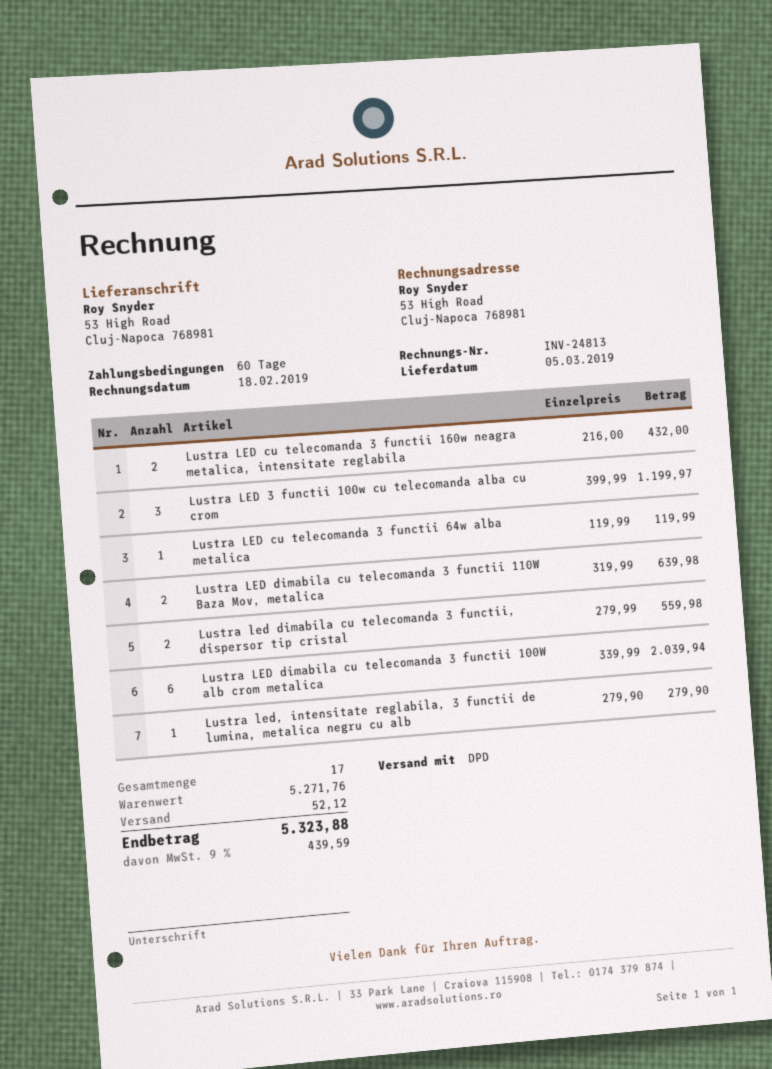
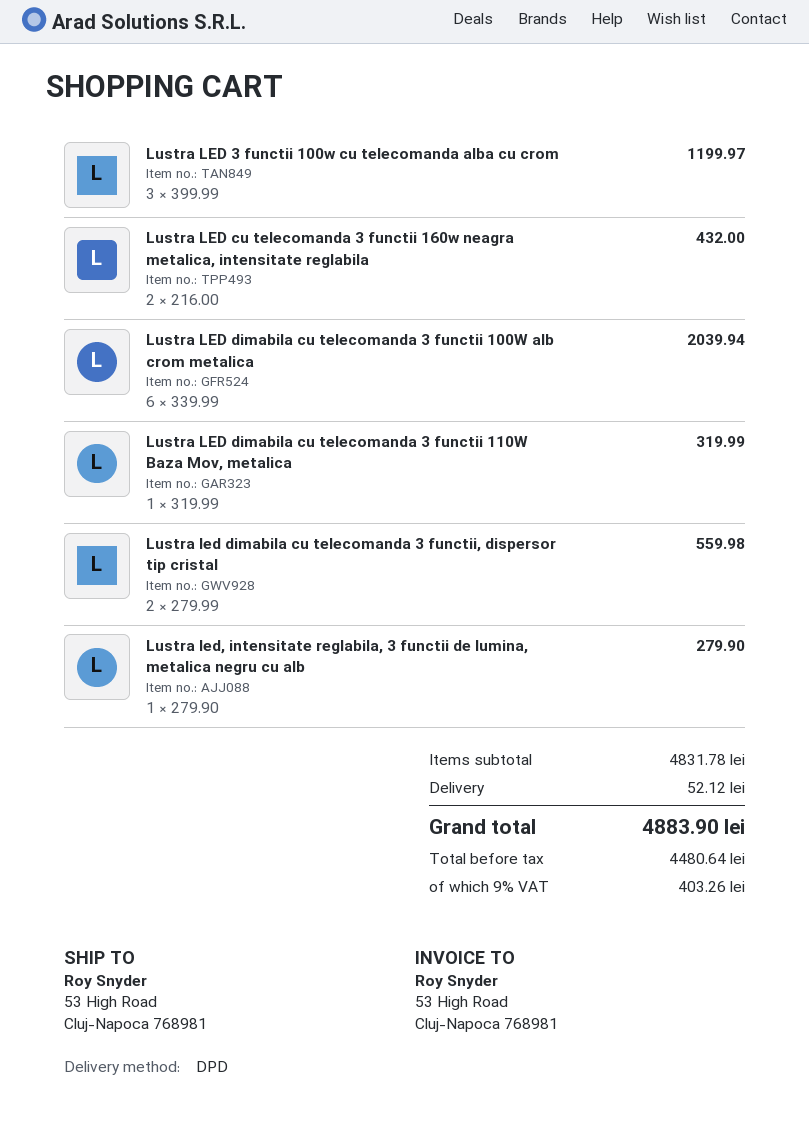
Lustra LED cu telecomanda 3 functii 64w alba metalica: 1 x 119.99 = 119.99 -> none
Lustra LED dimabila cu telecomanda 3 functii 110W Baza Mov, metalica: 2 x 319.99 = 639.98 -> 1 x 319.99 = 319.99
subtotal: 5271.76 -> 4831.78
tax: 9% = 439.59 -> 9% = 403.26
total: 5323.88 -> 4883.90

